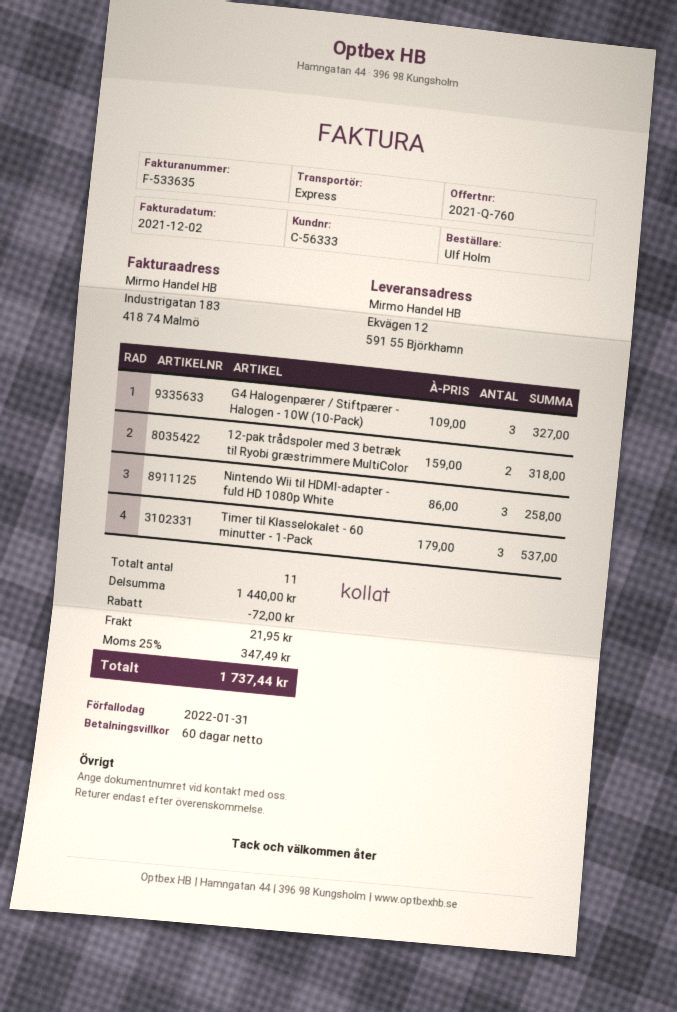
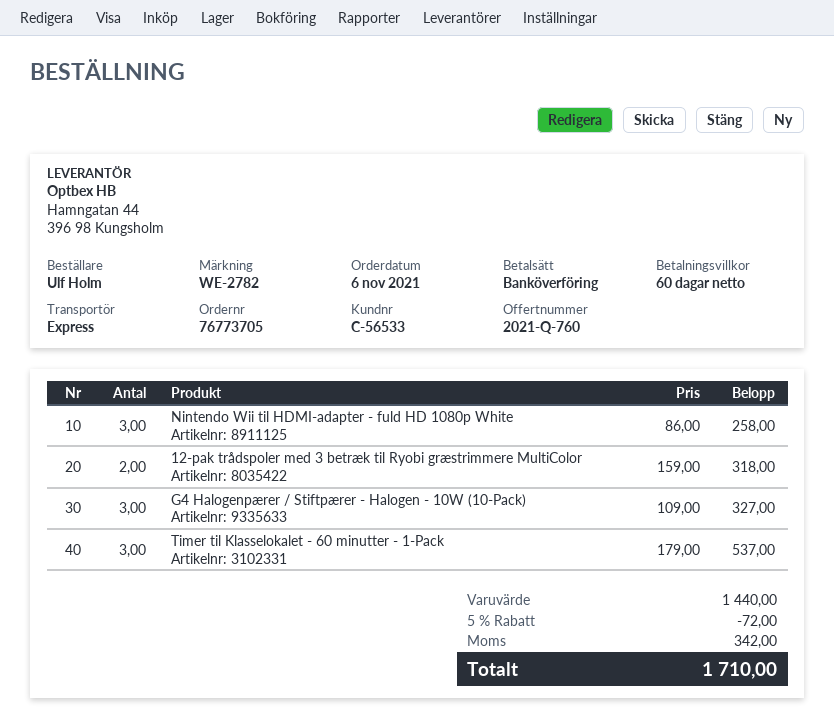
customer number: C-56333 -> C-56533
shipping: 21.95 -> none
tax: 347.49 -> 342.00
total: 1737.44 -> 1710.00

